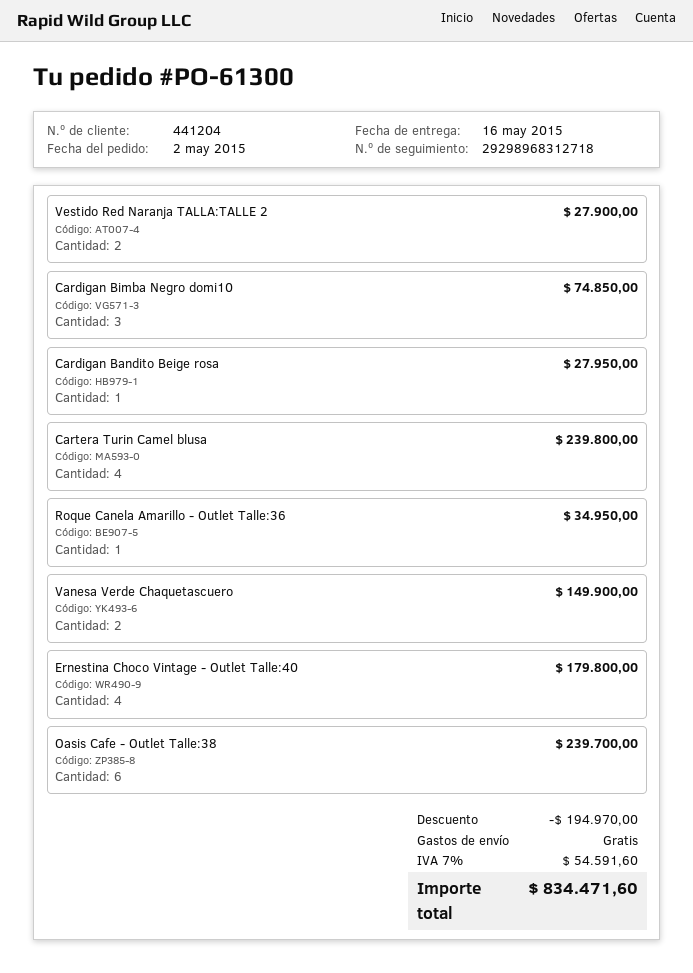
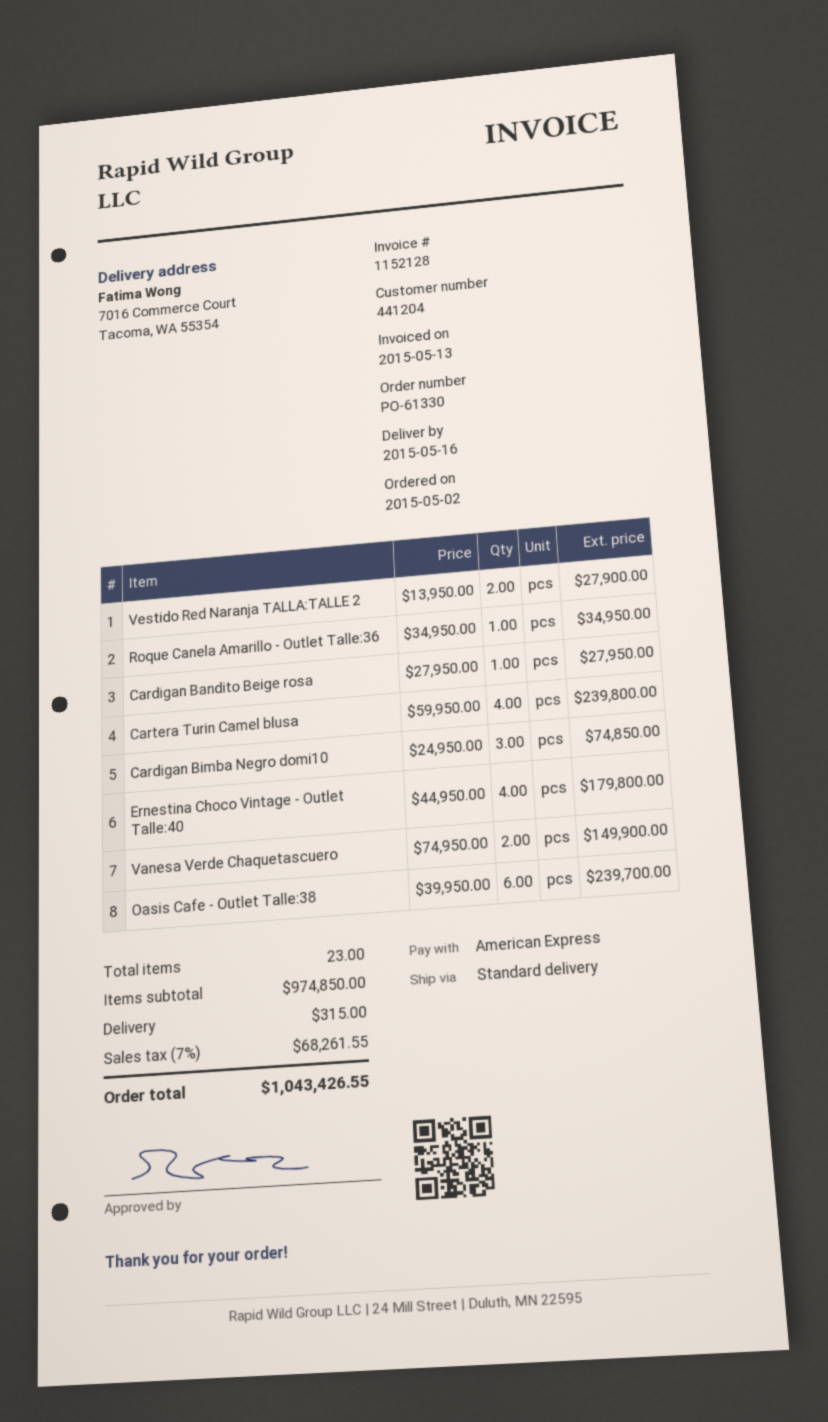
order number: PO-61300 -> PO-61330
discount: 194970.00 -> none
shipping: 0.00 -> 315.00
tax: 7% = 54591.60 -> 7% = 68261.55
total: 834471.60 -> 1043426.55

